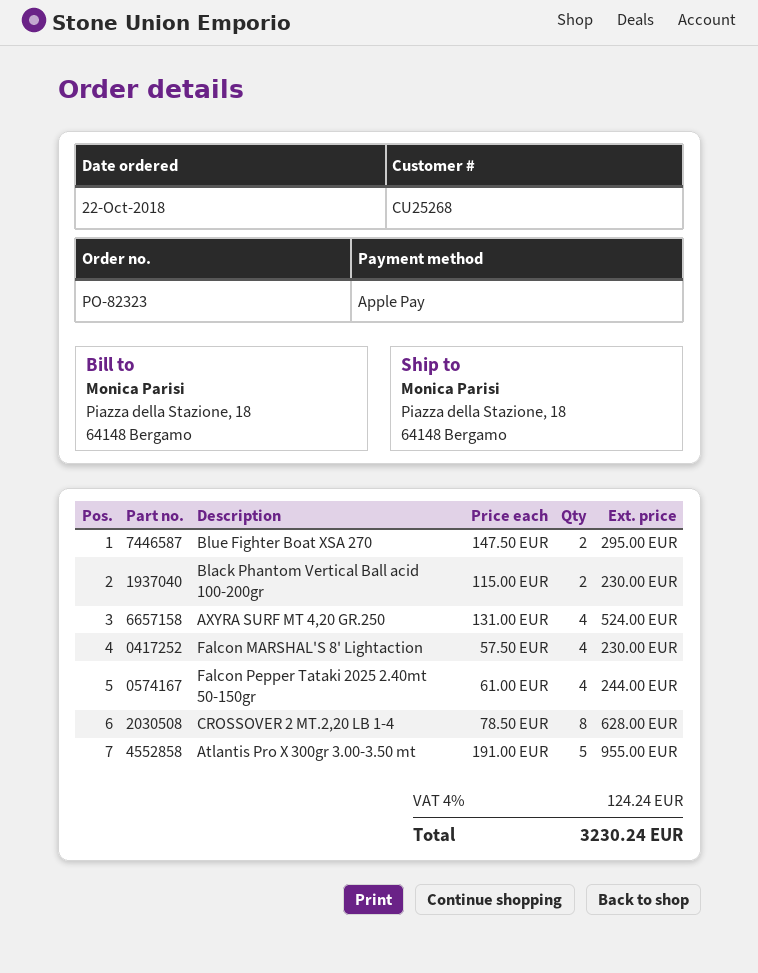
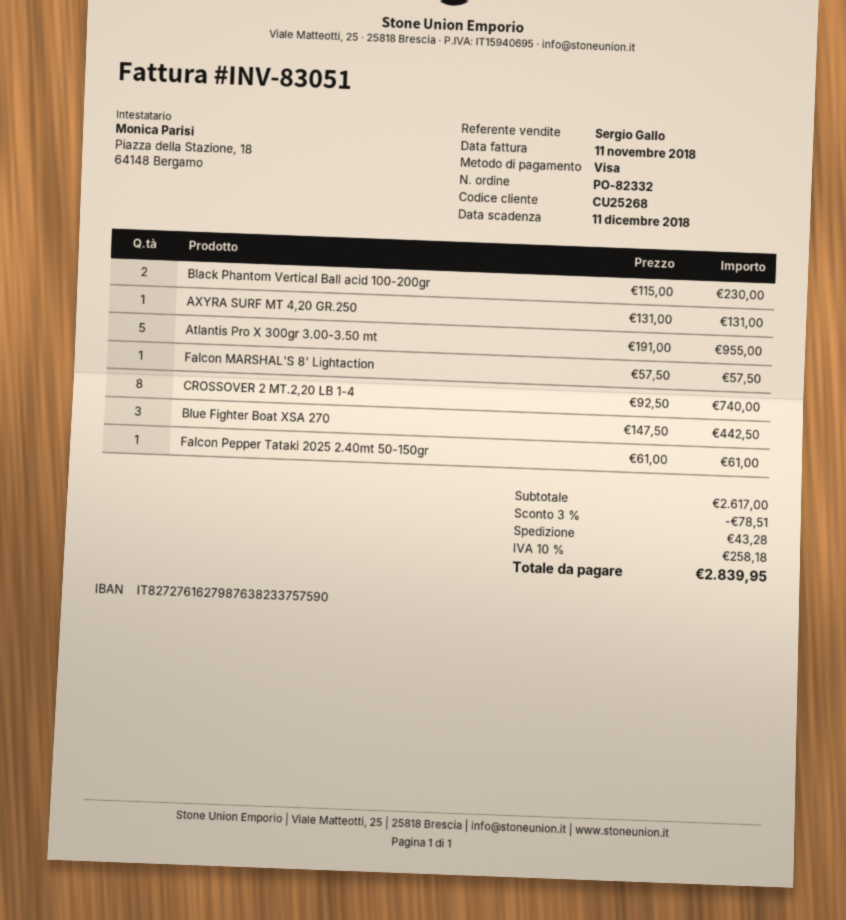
order number: PO-82323 -> PO-82332
payment method: Apple Pay -> Visa
Blue Fighter Boat XSA 270: 2 x 147.50 = 295.00 -> 3 x 147.50 = 442.50
AXYRA SURF MT 4,20 GR.250: 4 x 131.00 = 524.00 -> 1 x 131.00 = 131.00
Falcon MARSHAL'S 8' Lightaction: 4 x 57.50 = 230.00 -> 1 x 57.50 = 57.50
Falcon Pepper Tataki 2025 2.40mt 50-150gr: 4 x 61.00 = 244.00 -> 1 x 61.00 = 61.00
CROSSOVER 2 MT.2,20 LB 1-4: 8 x 78.50 = 628.00 -> 8 x 92.50 = 740.00
discount: none -> 3% = 78.51
shipping: none -> 43.28
tax: 4% = 124.24 -> 10% = 258.18
total: 3230.24 -> 2839.95

